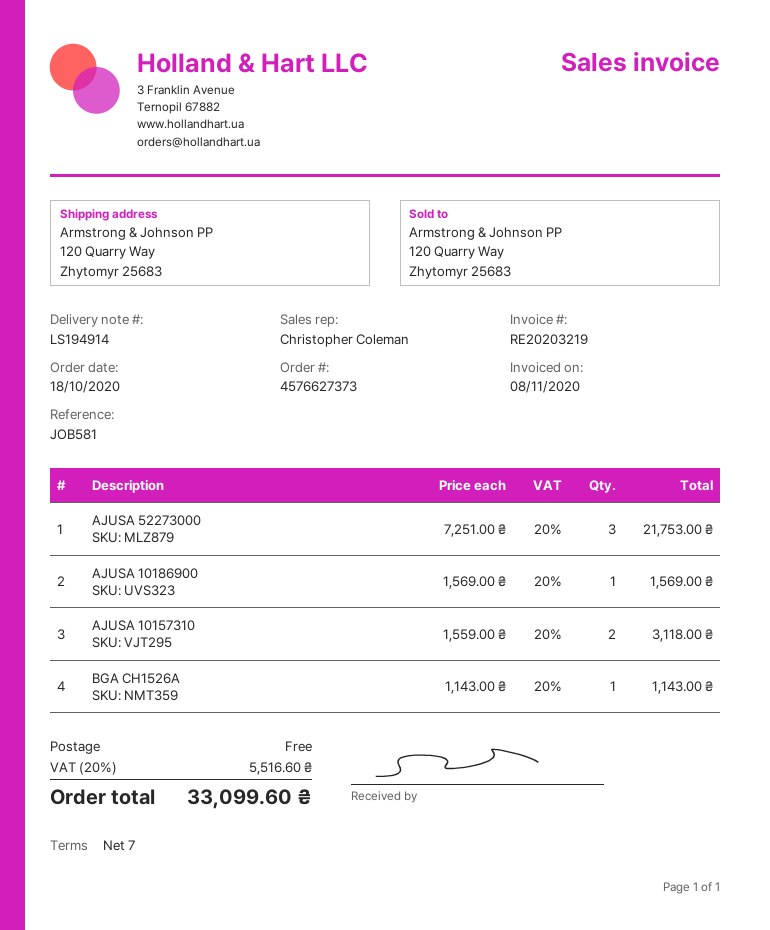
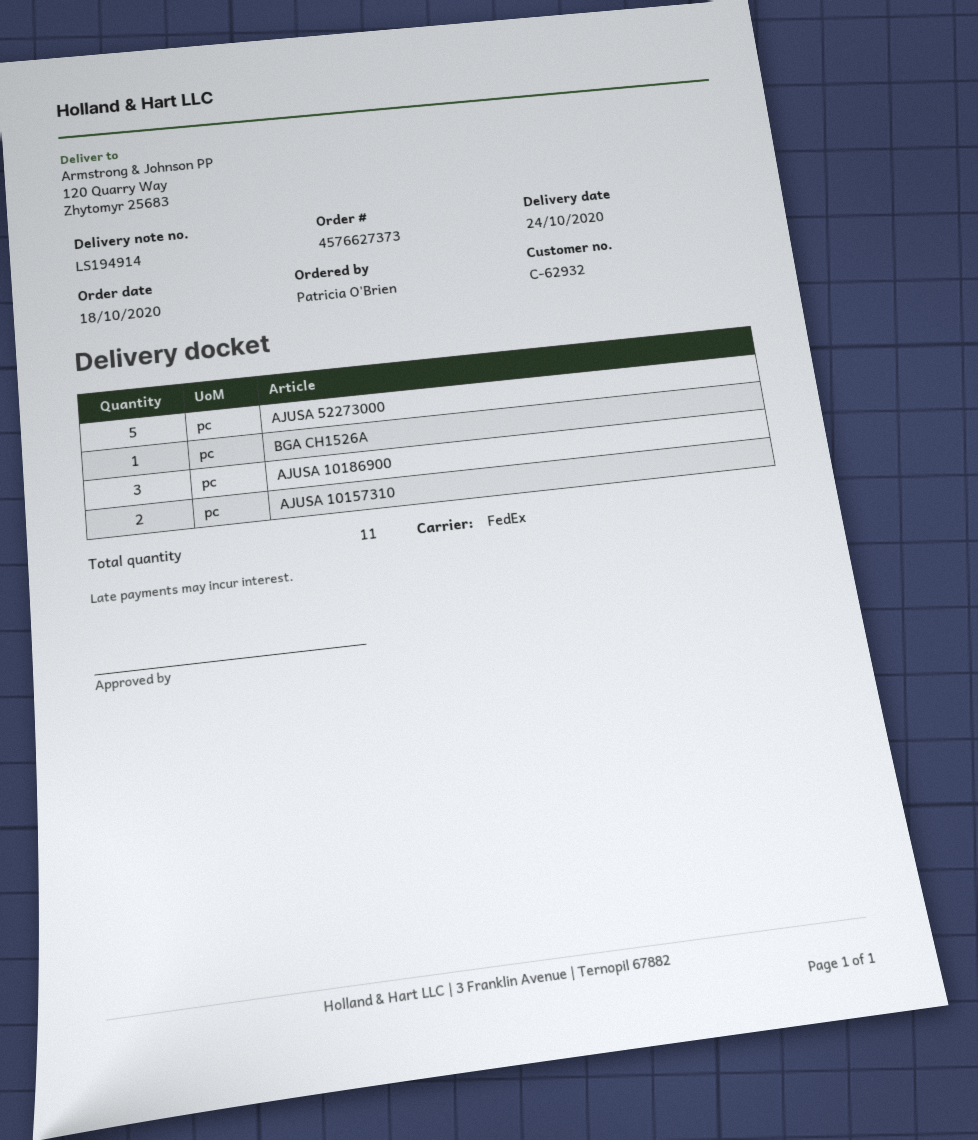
AJUSA 52273000: 3 -> 5
AJUSA 10186900: 1 -> 3

